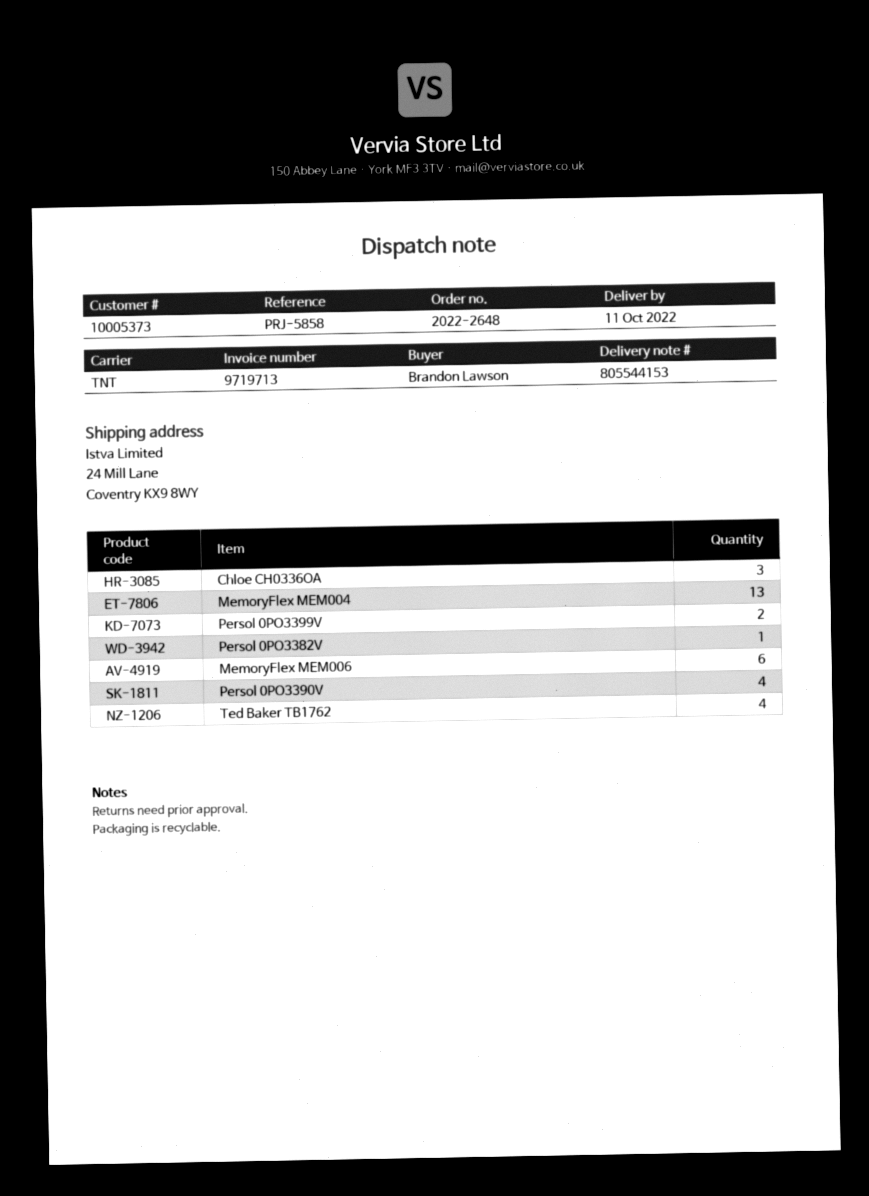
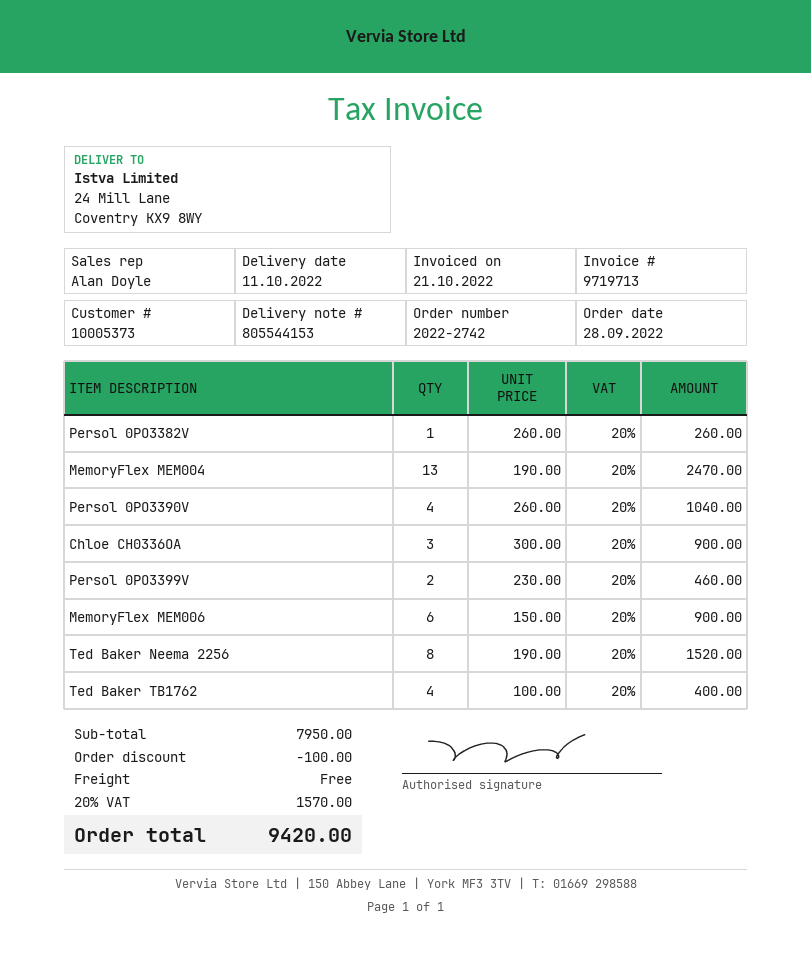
order number: 2022-2648 -> 2022-2742
Ted Baker Neema 2256: none -> 8

